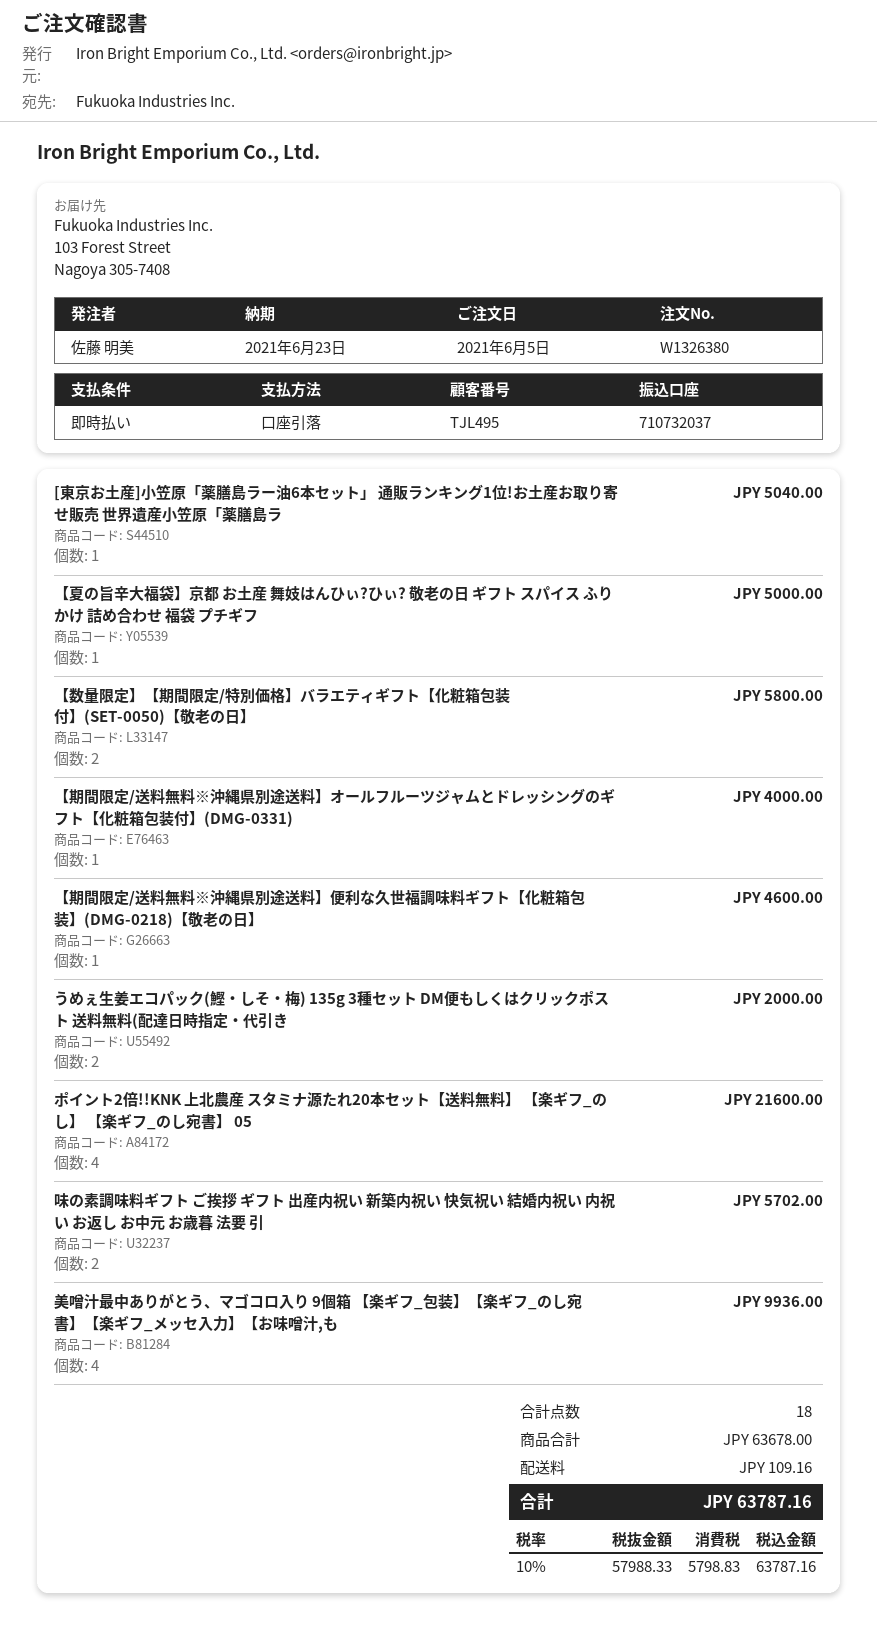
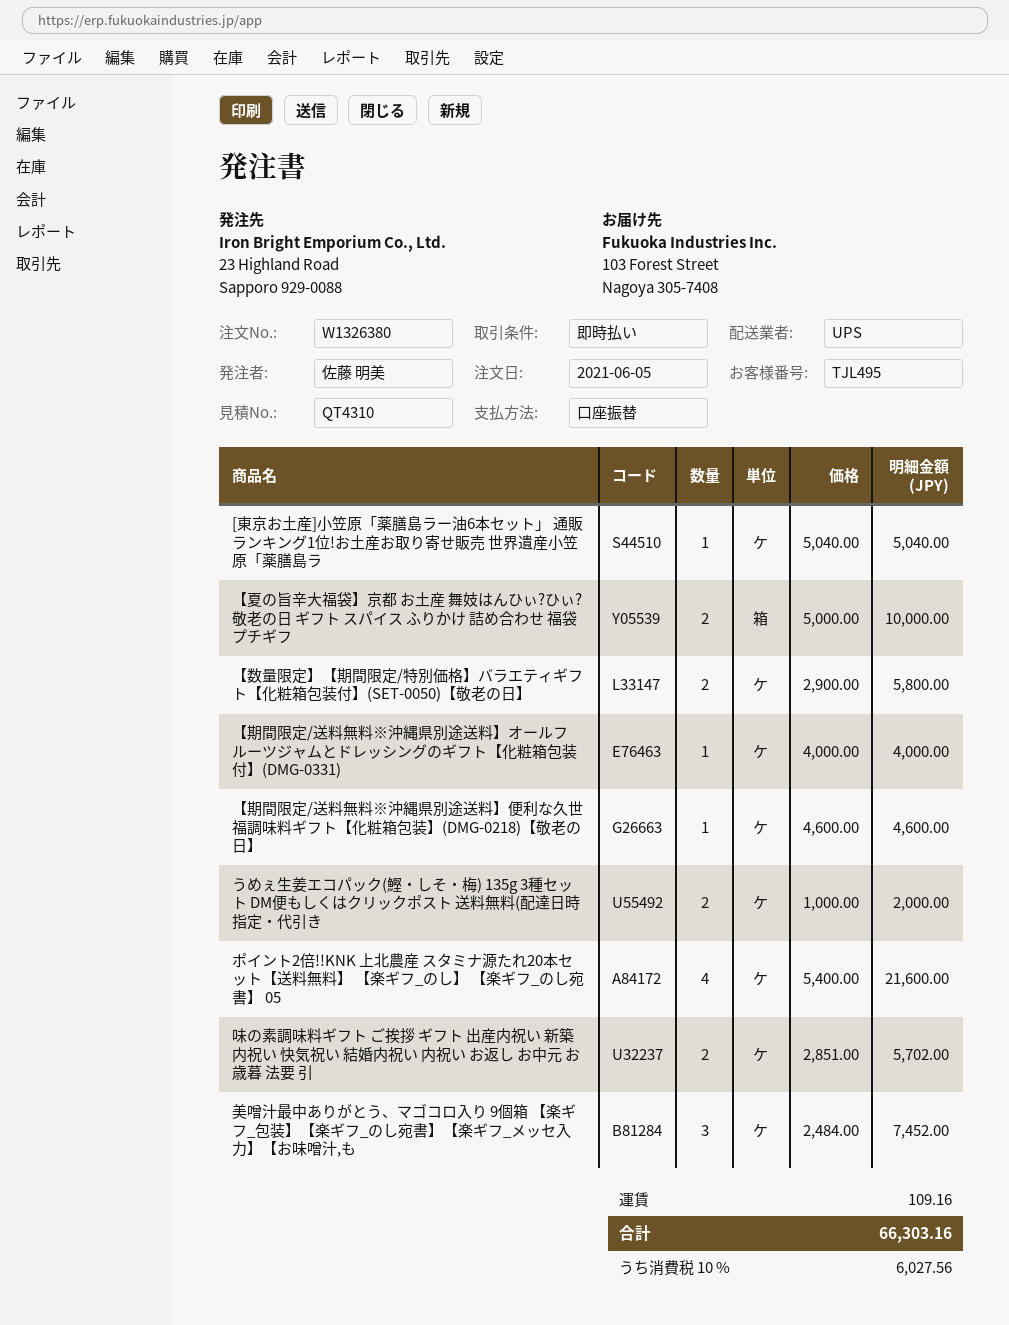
【夏の旨辛大福袋】京都 お土産 舞妓はんひぃ?ひぃ? 敬老の日 ギフト スパイス ふりかけ 詰め合わせ 福袋 プチギフ: 1 for 5000.00 -> 2 for 10000.00
美噌汁最中ありがとう、マゴコロ入り 9個箱 【楽ギフ_包装】【楽ギフ_のし宛書】【楽ギフ_メッセ入力】【お味噌汁,も: 4 for 9936.00 -> 3 for 7452.00
tax: 10% = 5798.83 -> 10% = 6027.56
total: 63787.16 -> 66303.16

